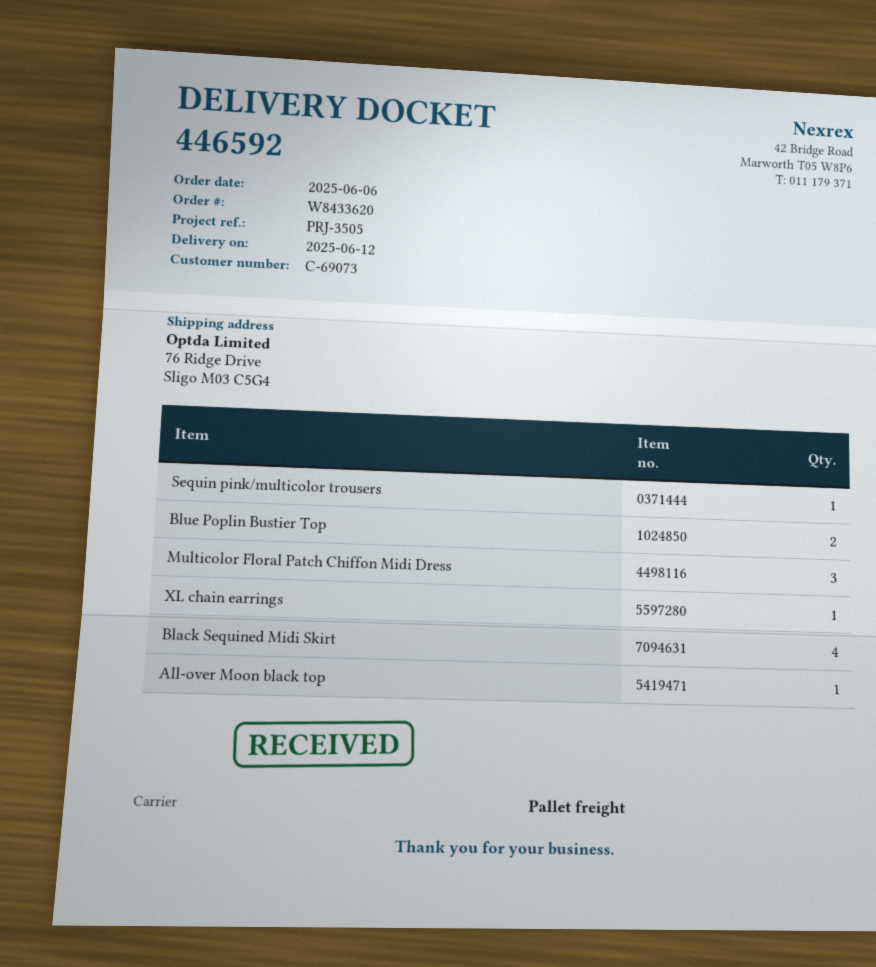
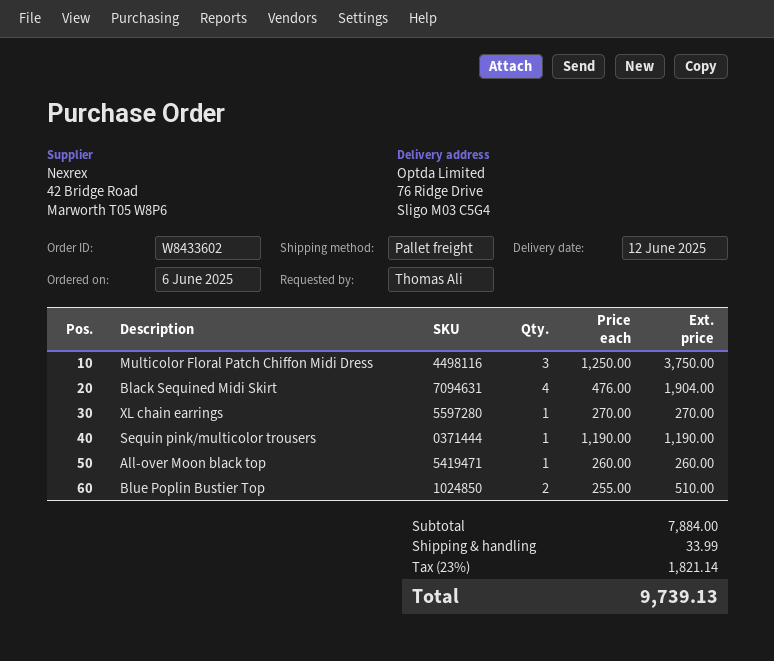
order number: W8433620 -> W8433602

